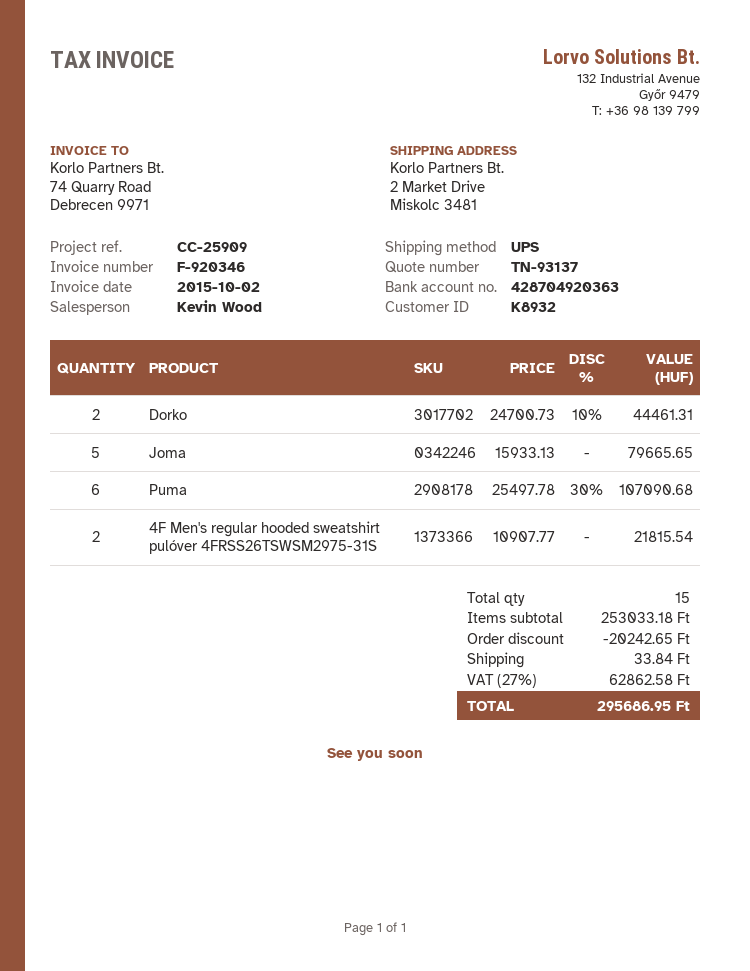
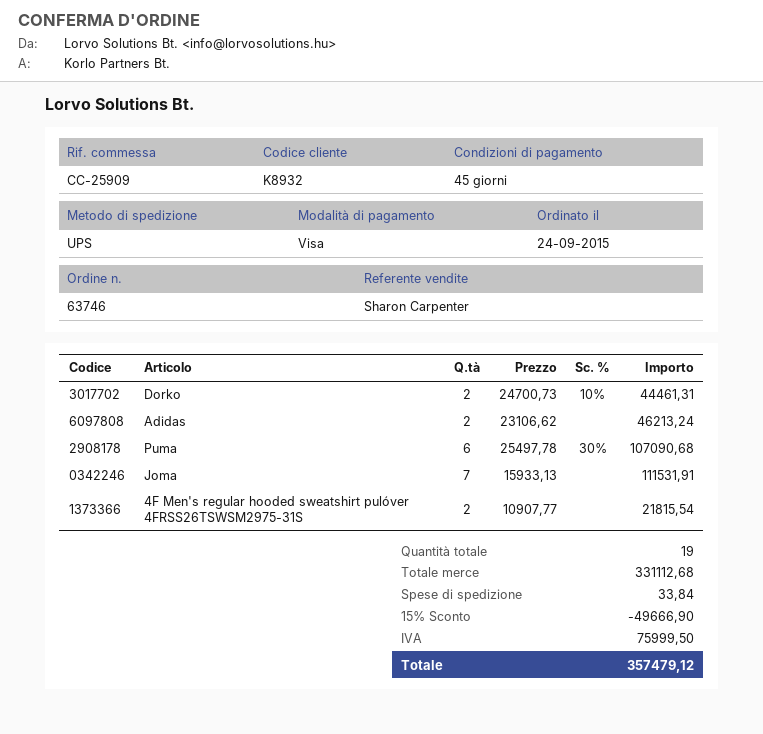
sales rep: Kevin Wood -> Sharon Carpenter
Joma: 5 x 15933.13 = 79665.65 -> 7 x 15933.13 = 111531.91
Adidas: none -> 2 x 23106.62 = 46213.24
total quantity: 15 -> 19
subtotal: 253033.18 -> 331112.68
discount: 20242.65 -> 49666.90
tax: 62862.58 -> 75999.50
total: 295686.95 -> 357479.12

